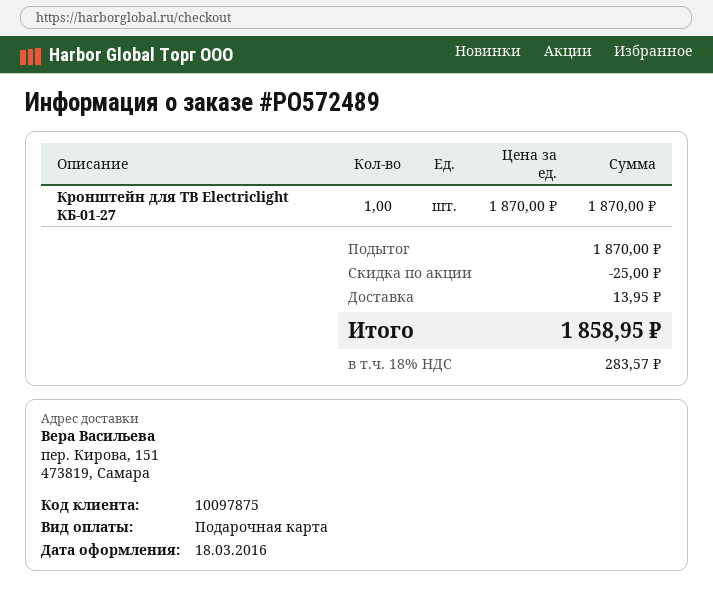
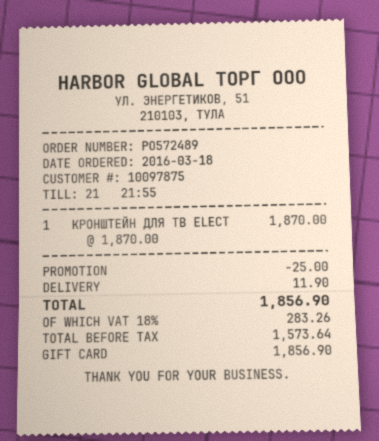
shipping: 13.95 -> 11.90
tax: 18% = 283.57 -> 18% = 283.26
total: 1858.95 -> 1856.90

